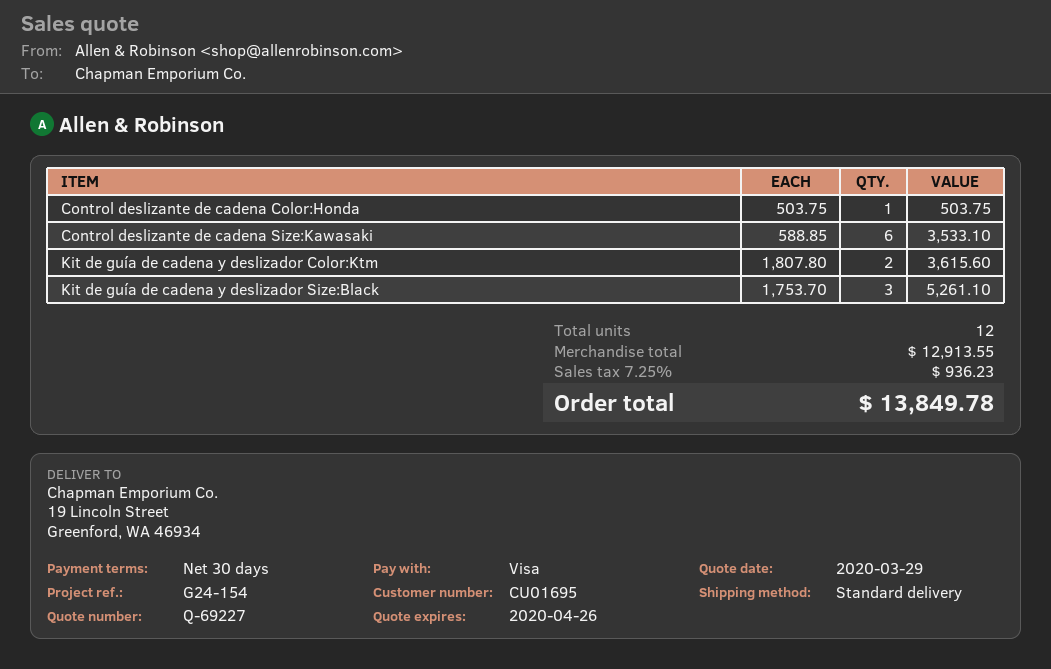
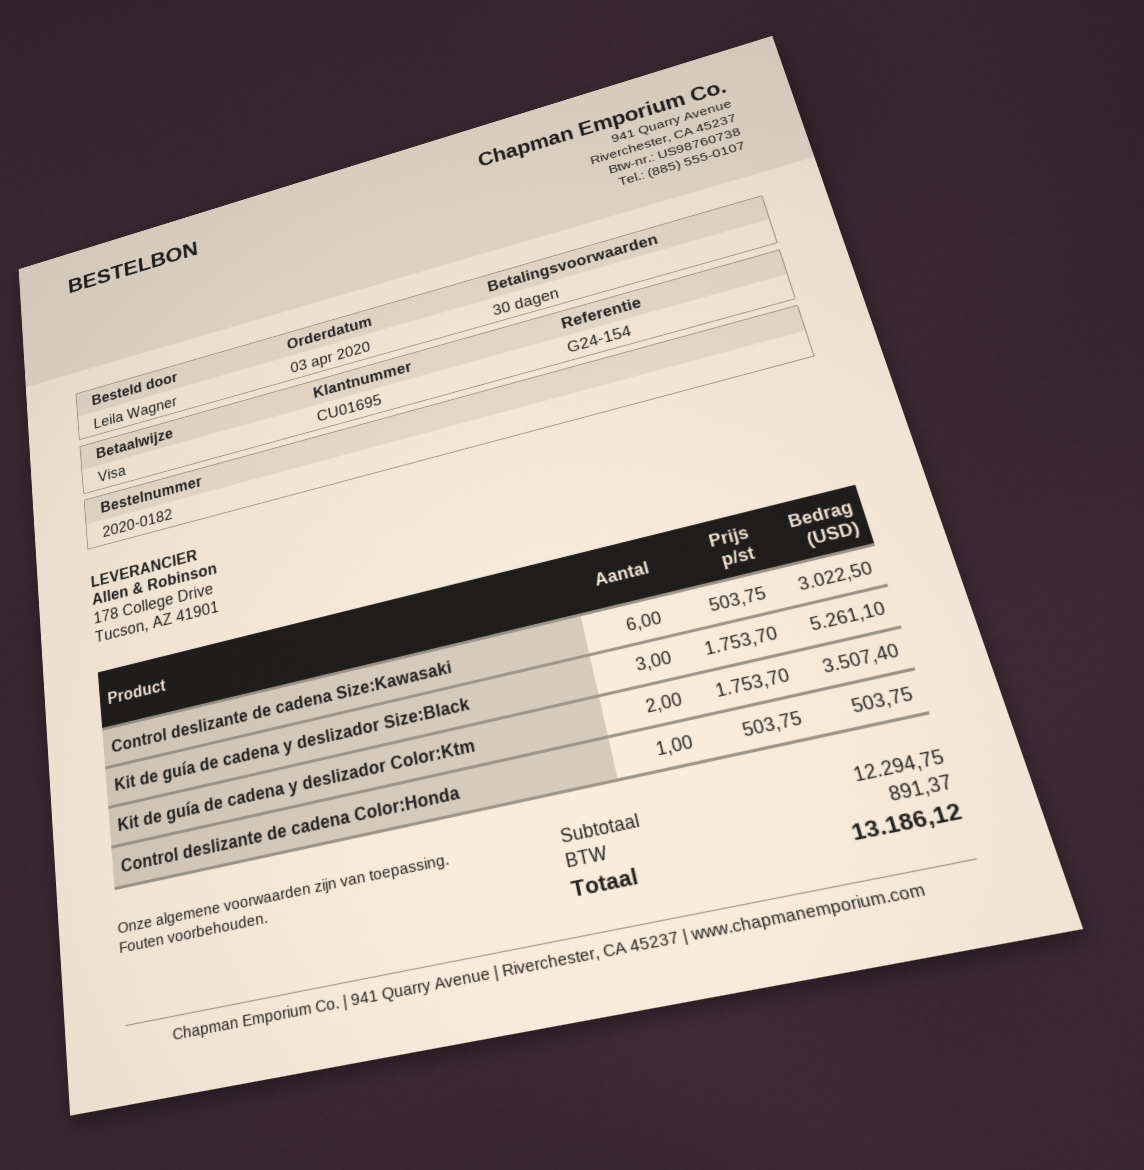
Control deslizante de cadena Size:Kawasaki: 6 x 588.85 = 3533.10 -> 6 x 503.75 = 3022.50
Kit de guía de cadena y deslizador Color:Ktm: 2 x 1807.80 = 3615.60 -> 2 x 1753.70 = 3507.40
subtotal: 12913.55 -> 12294.75
tax: 936.23 -> 891.37
total: 13849.78 -> 13186.12

